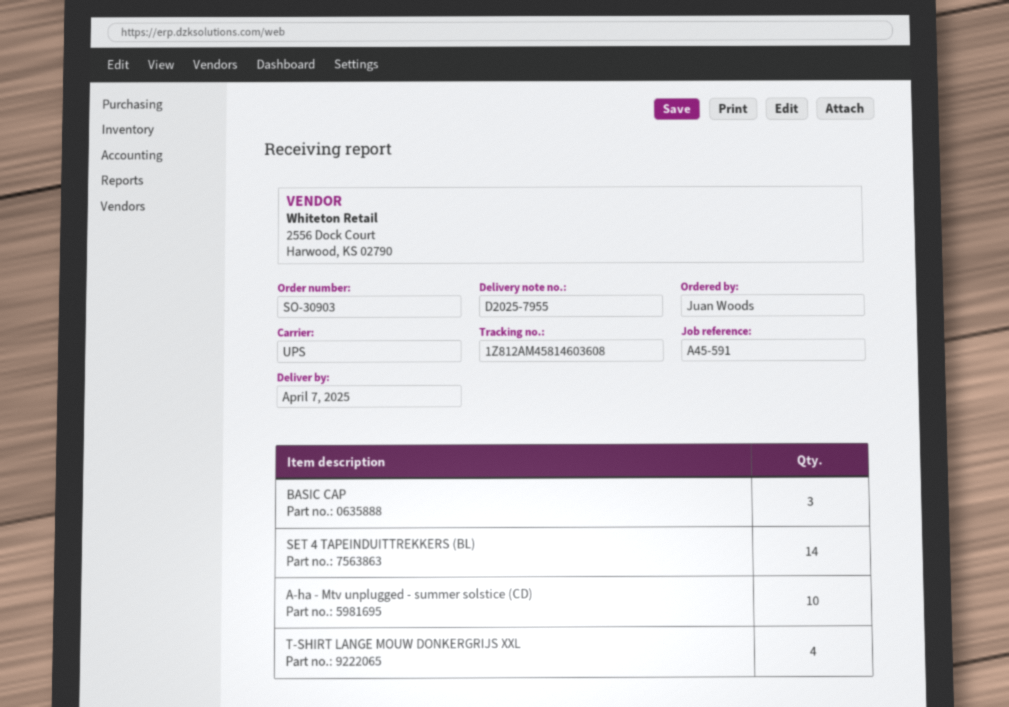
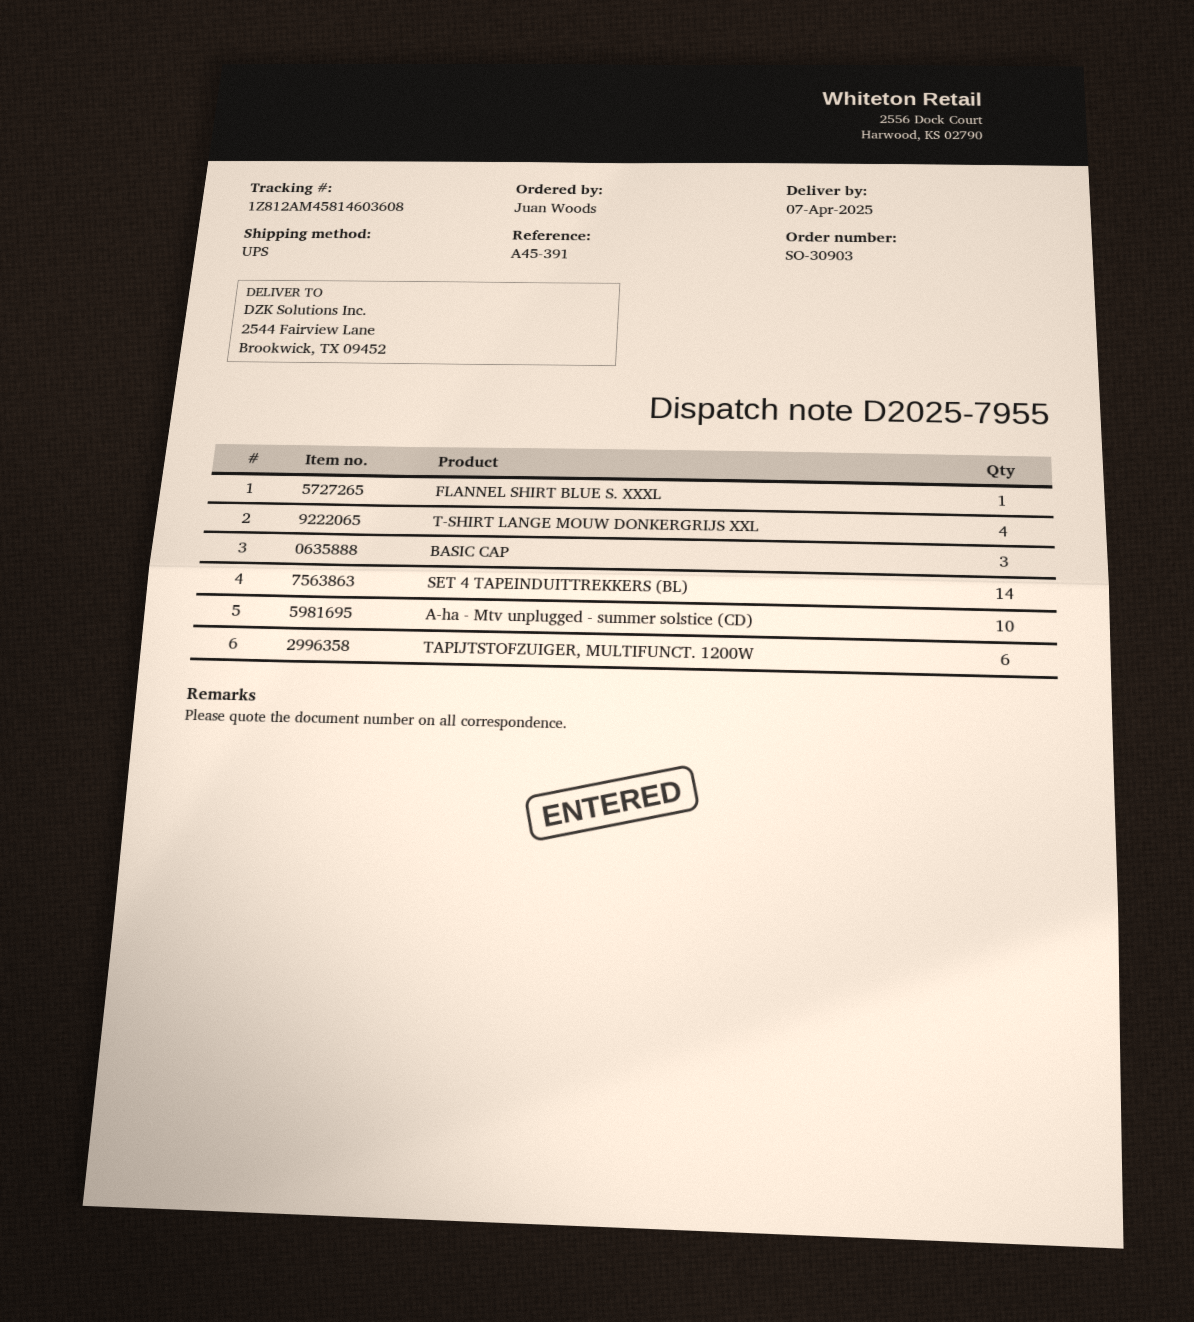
reference: A45-591 -> A45-391
FLANNEL SHIRT BLUE S. XXXL: none -> 1
TAPIJTSTOFZUIGER, MULTIFUNCT. 1200W: none -> 6

